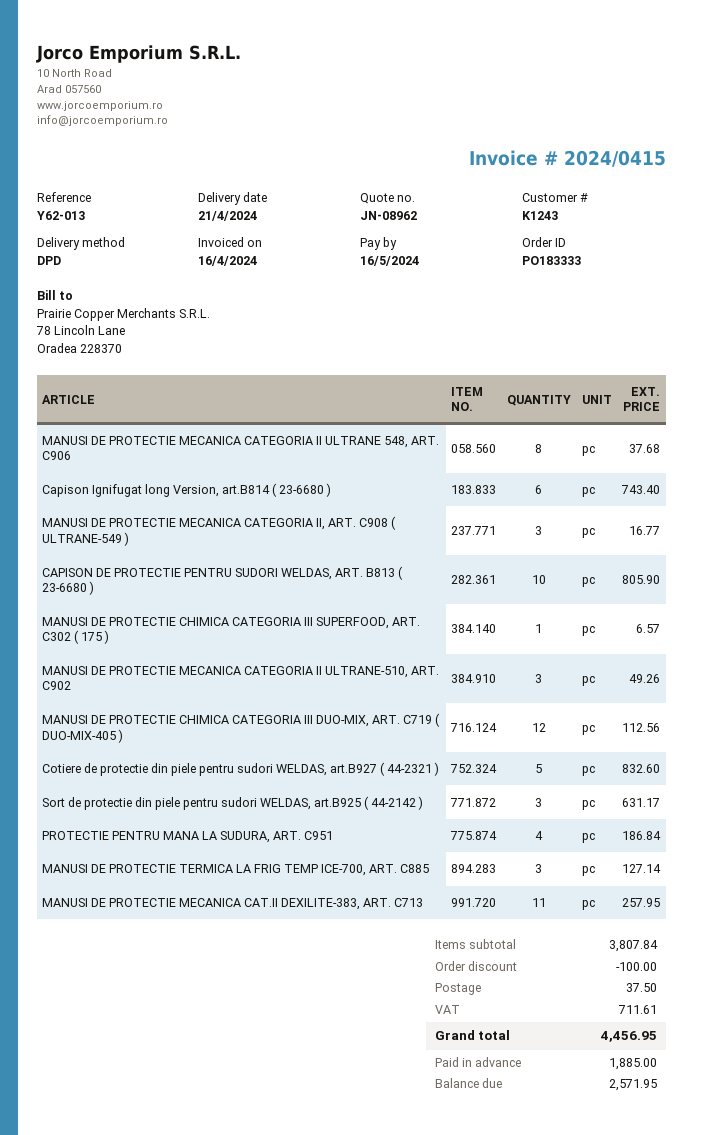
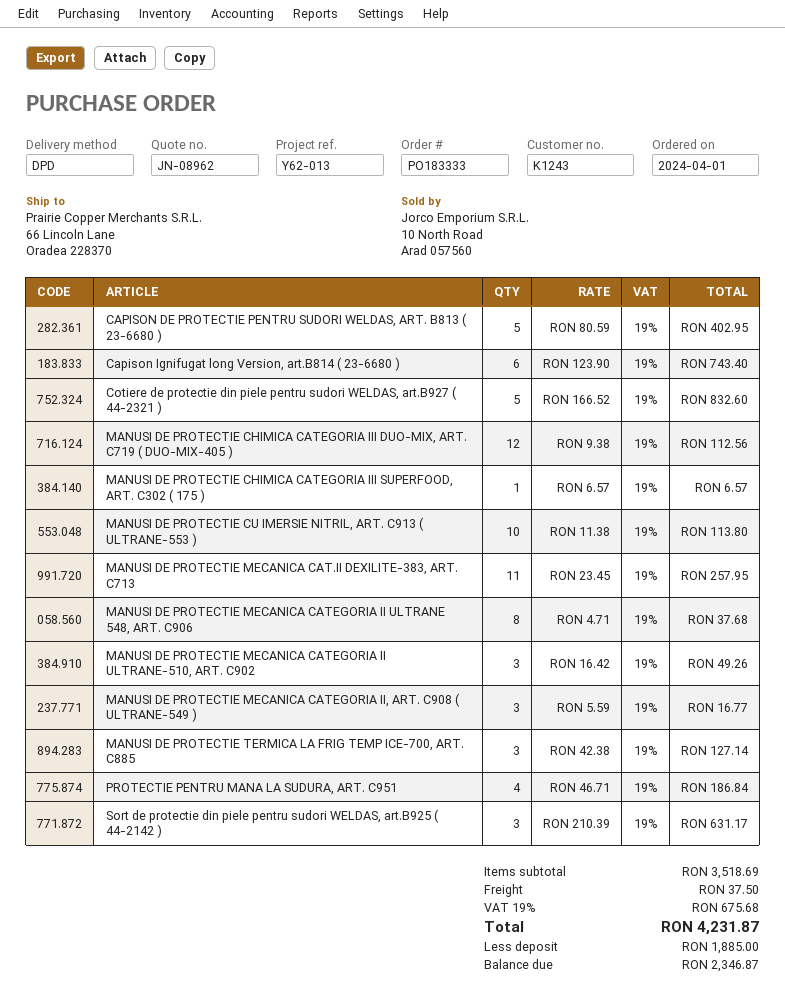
CAPISON DE PROTECTIE PENTRU SUDORI WELDAS, ART. B813 ( 23-6680 ): 10 for 805.90 -> 5 for 402.95
MANUSI DE PROTECTIE CU IMERSIE NITRIL, ART. C913 ( ULTRANE-553 ): none -> 10 for 113.80
subtotal: 3807.84 -> 3518.69
discount: 100.00 -> none
tax: 711.61 -> 675.68
total: 4456.95 -> 4231.87
balance: 2571.95 -> 2346.87

